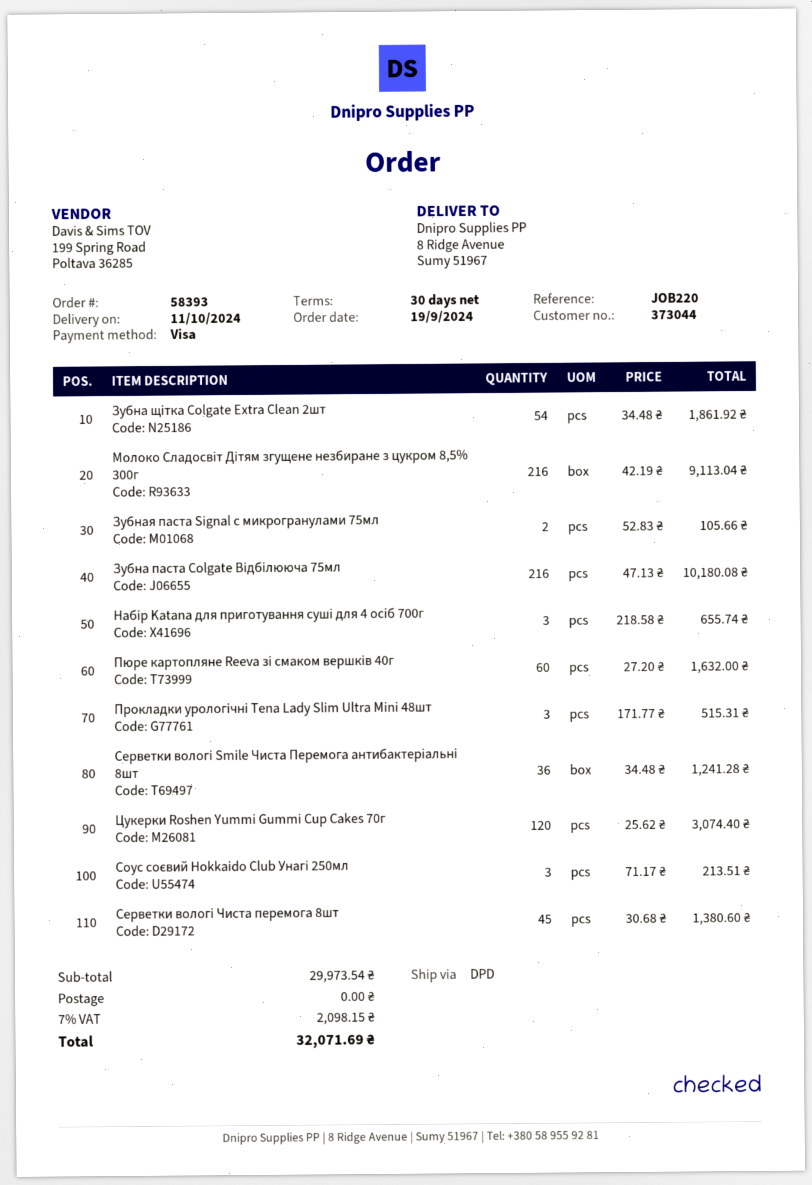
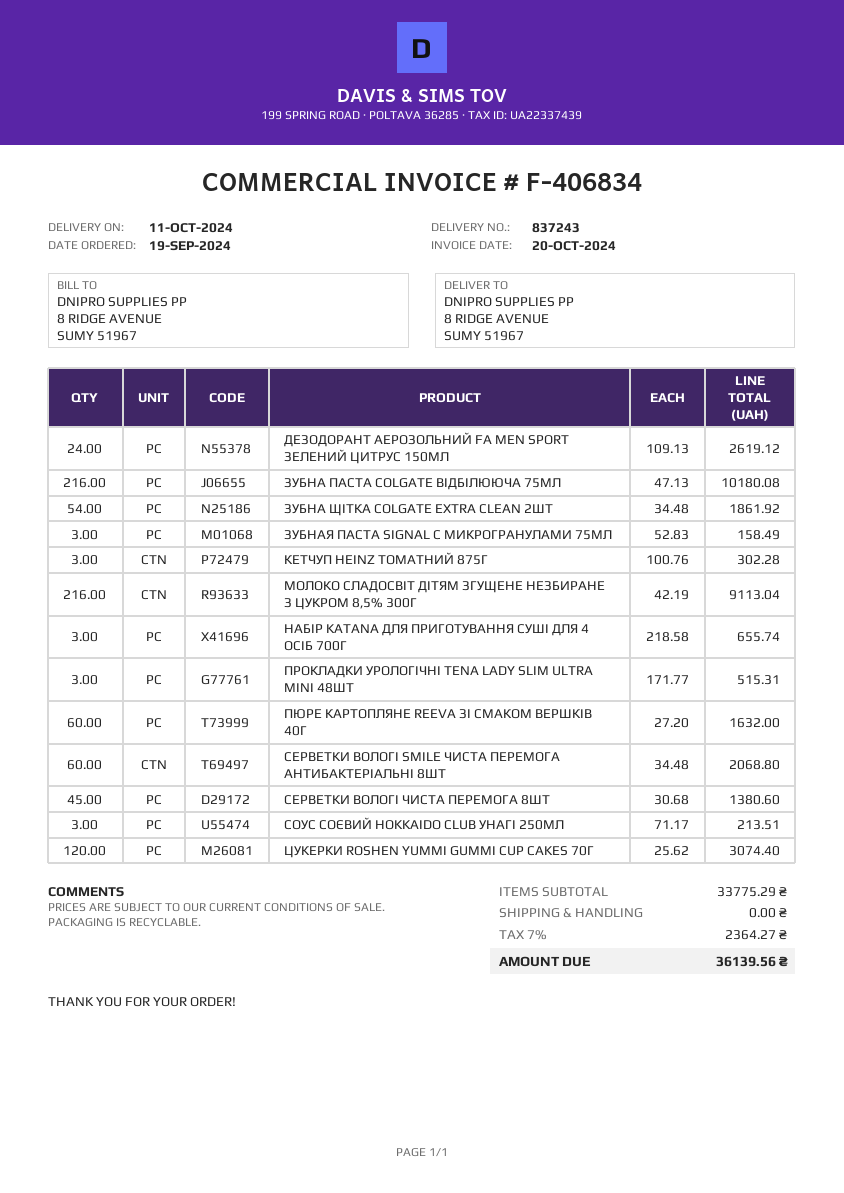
Зубная паста Signal с микрогранулами 75мл: 2 x 52.83 = 105.66 -> 3 x 52.83 = 158.49
Серветки вологі Smile Чиста Перемога антибактеріальні 8шт: 36 x 34.48 = 1241.28 -> 60 x 34.48 = 2068.80
ДЕЗОДОРАНТ АЕРОЗОЛЬНИЙ FA MEN SPORT ЗЕЛЕНИЙ ЦИТРУС 150МЛ: none -> 24 x 109.13 = 2619.12
КЕТЧУП HEINZ ТОМАТНИЙ 875Г: none -> 3 x 100.76 = 302.28
subtotal: 29973.54 -> 33775.29
tax: 7% = 2098.15 -> 7% = 2364.27
total: 32071.69 -> 36139.56

